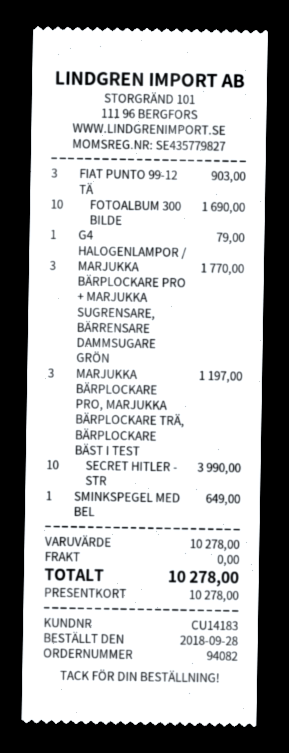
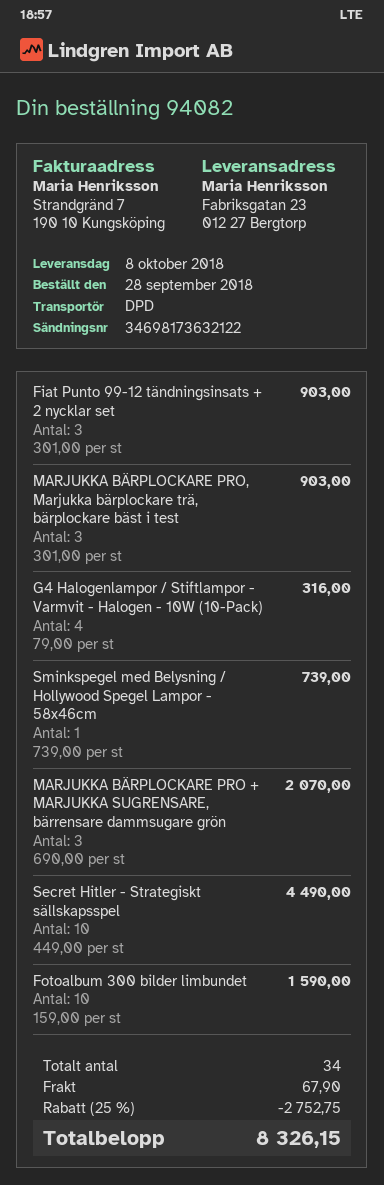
FOTOALBUM 300 BILDE: 10 for 1690.00 -> 10 for 1590.00
G4 HALOGENLAMPOR /: 1 for 79.00 -> 4 for 316.00
MARJUKKA BÄRPLOCKARE PRO + MARJUKKA SUGRENSARE, BÄRRENSARE DAMMSUGARE GRÖN: 3 for 1770.00 -> 3 for 2070.00
MARJUKKA BÄRPLOCKARE PRO, MARJUKKA BÄRPLOCKARE TRÄ, BÄRPLOCKARE BÄST I TEST: 3 for 1197.00 -> 3 for 903.00
SECRET HITLER - STR: 10 for 3990.00 -> 10 for 4490.00
SMINKSPEGEL MED BEL: 1 for 649.00 -> 1 for 739.00
discount: none -> 25% = 2752.75
shipping: 0.00 -> 67.90
total: 10278.00 -> 8326.15

